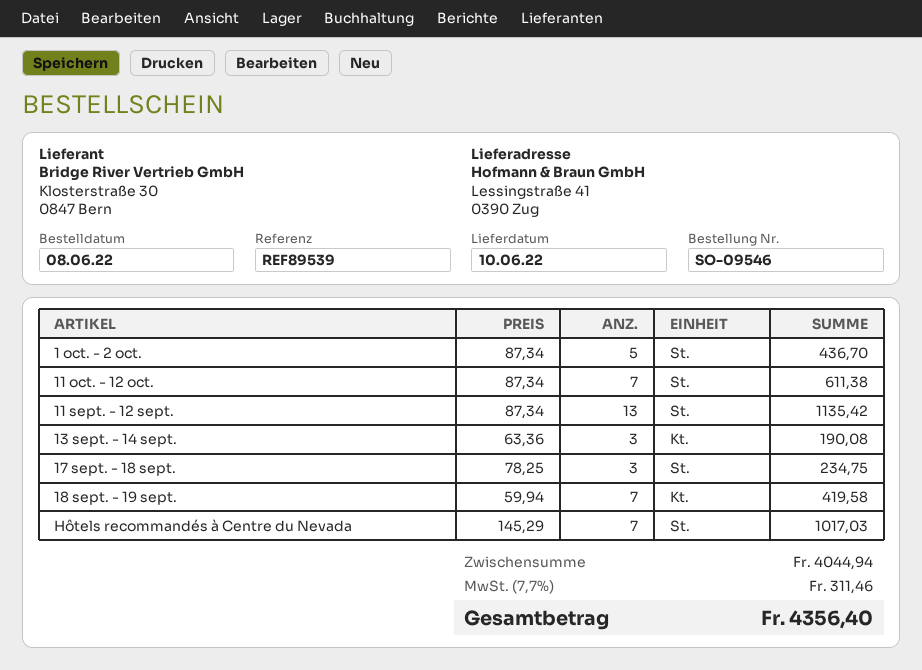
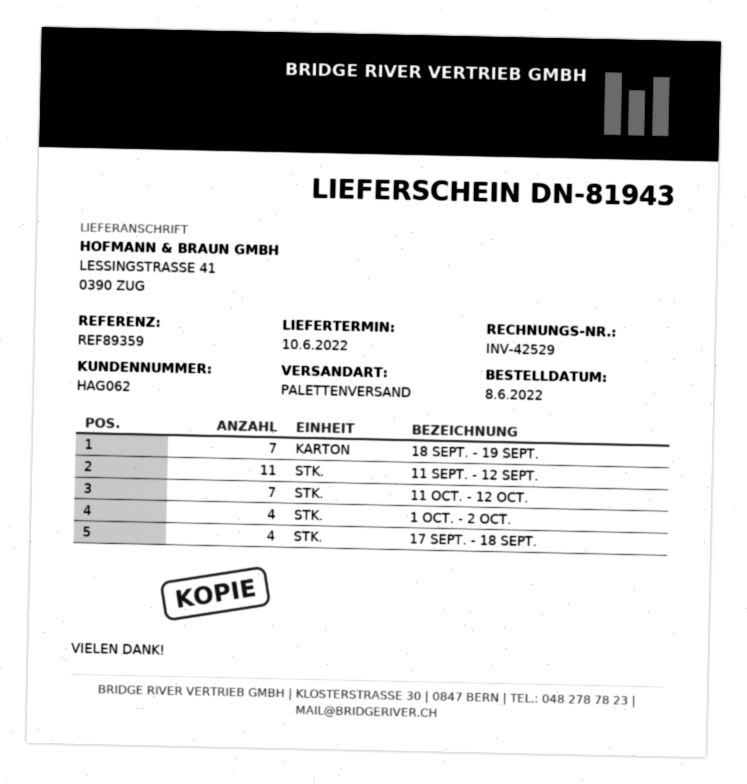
reference: REF89539 -> REF89359
1 oct. - 2 oct.: 5 -> 4
11 sept. - 12 sept.: 13 -> 11
13 sept. - 14 sept.: 3 -> none
17 sept. - 18 sept.: 3 -> 4
Hôtels recommandés à Centre du Nevada: 7 -> none

